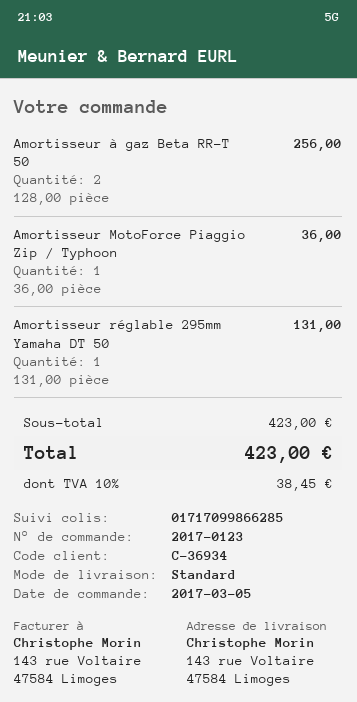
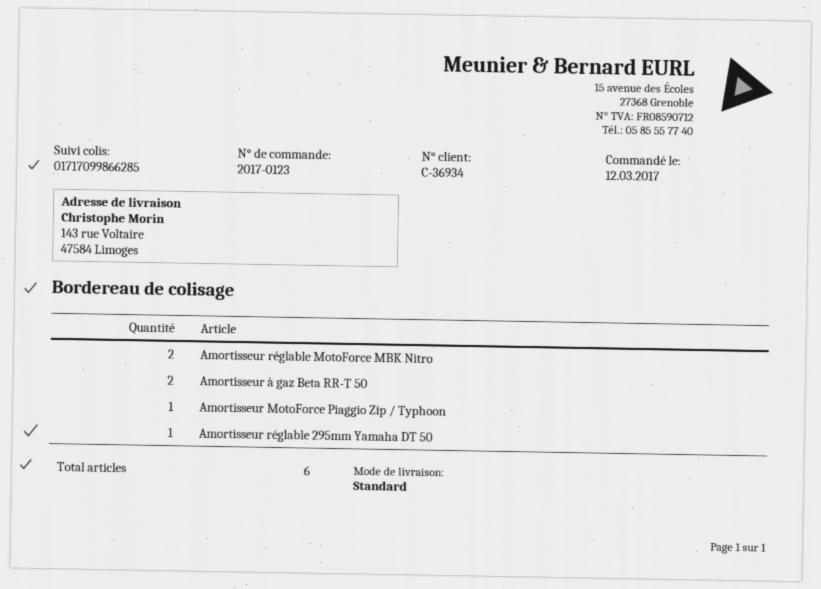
order date: 2017-03-05 -> 2017-03-12
Amortisseur réglable MotoForce MBK Nitro: none -> 2

